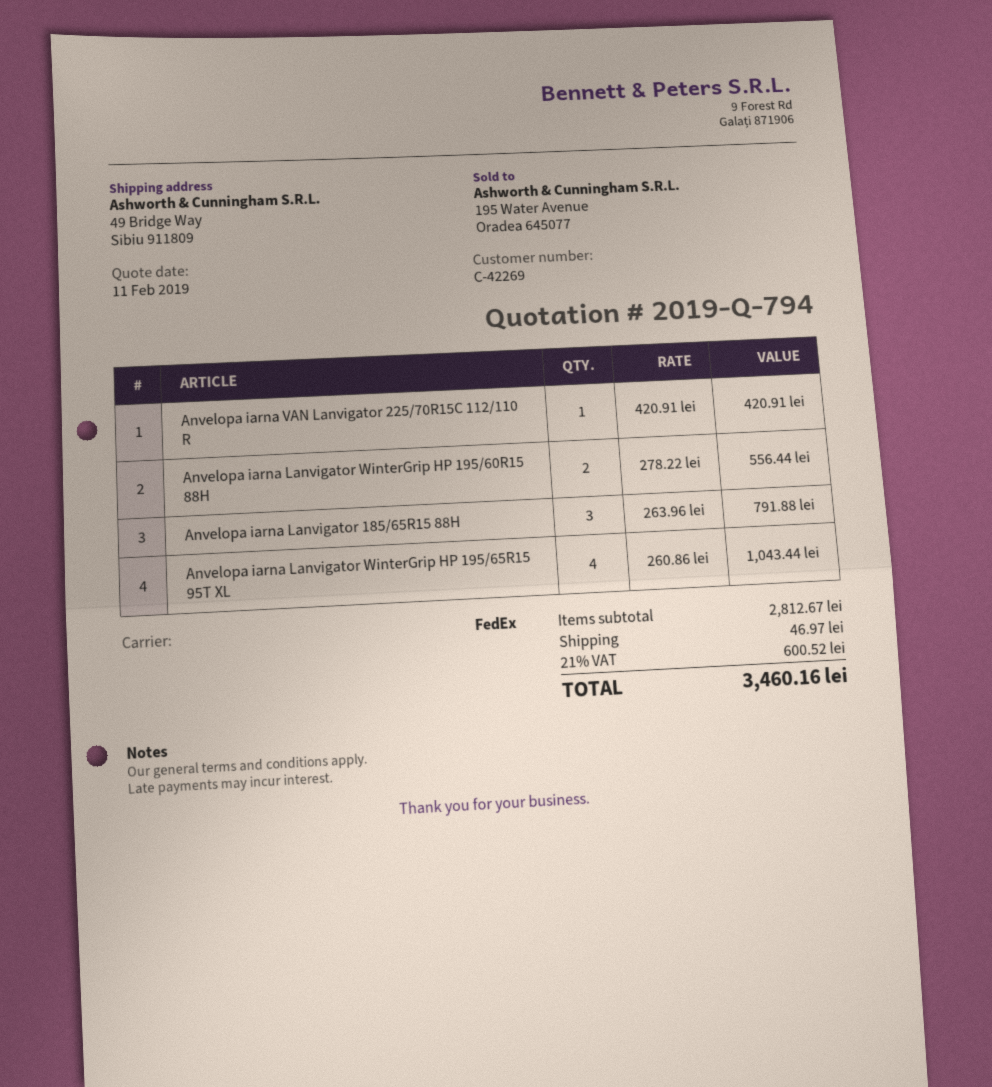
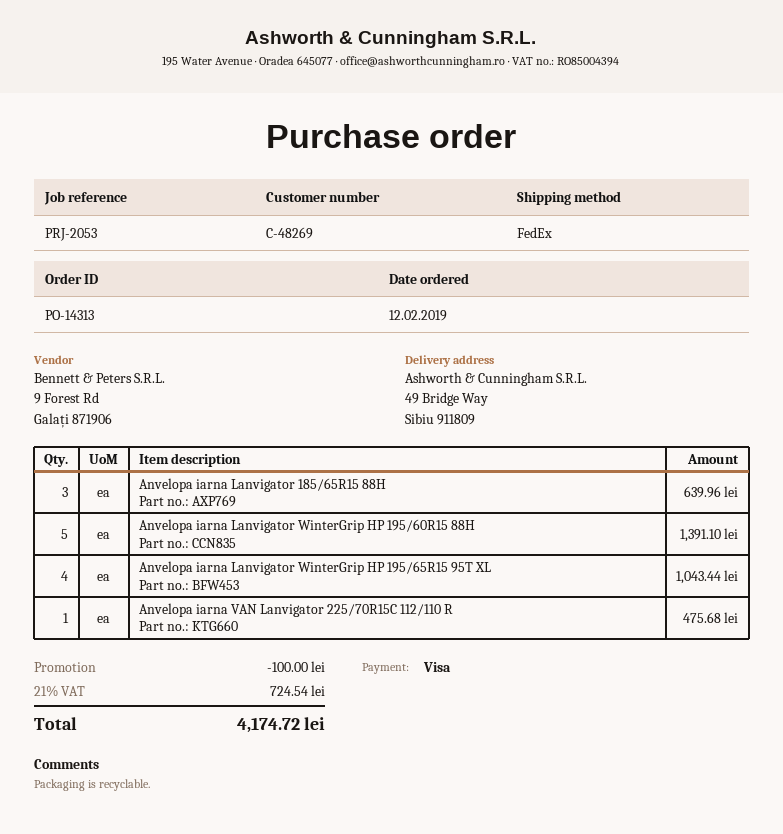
customer number: C-42269 -> C-48269
Anvelopa iarna VAN Lanvigator 225/70R15C 112/110 R: 1 for 420.91 -> 1 for 475.68
Anvelopa iarna Lanvigator WinterGrip HP 195/60R15 88H: 2 for 556.44 -> 5 for 1391.10
Anvelopa iarna Lanvigator 185/65R15 88H: 3 for 791.88 -> 3 for 639.96
discount: none -> 100.00
shipping: 46.97 -> none
tax: 21% = 600.52 -> 21% = 724.54
total: 3460.16 -> 4174.72

